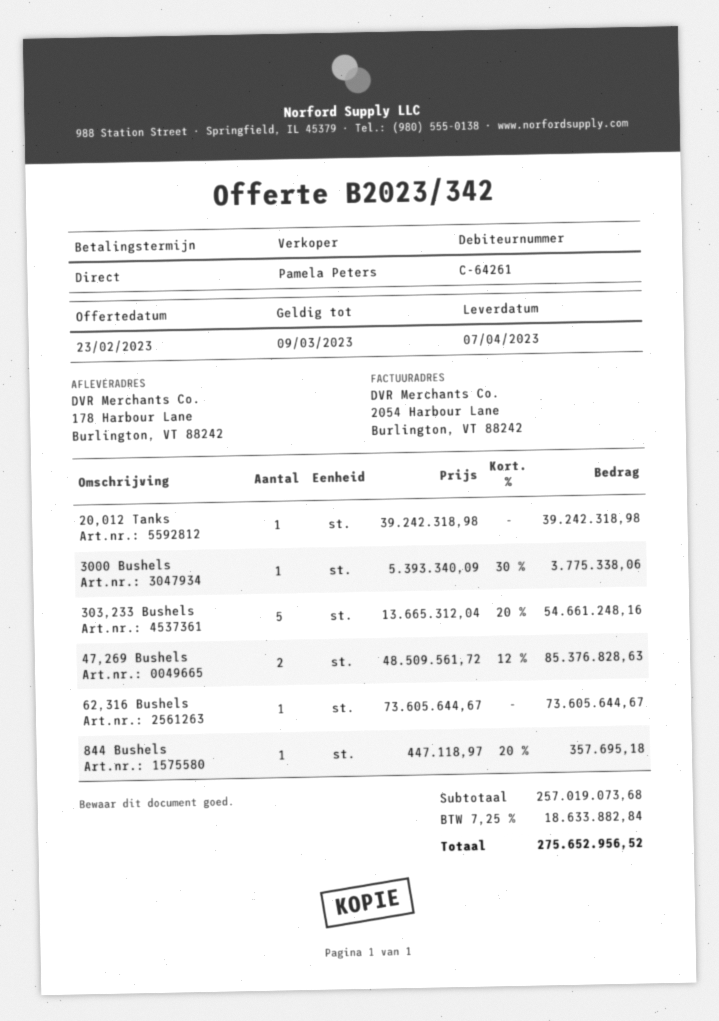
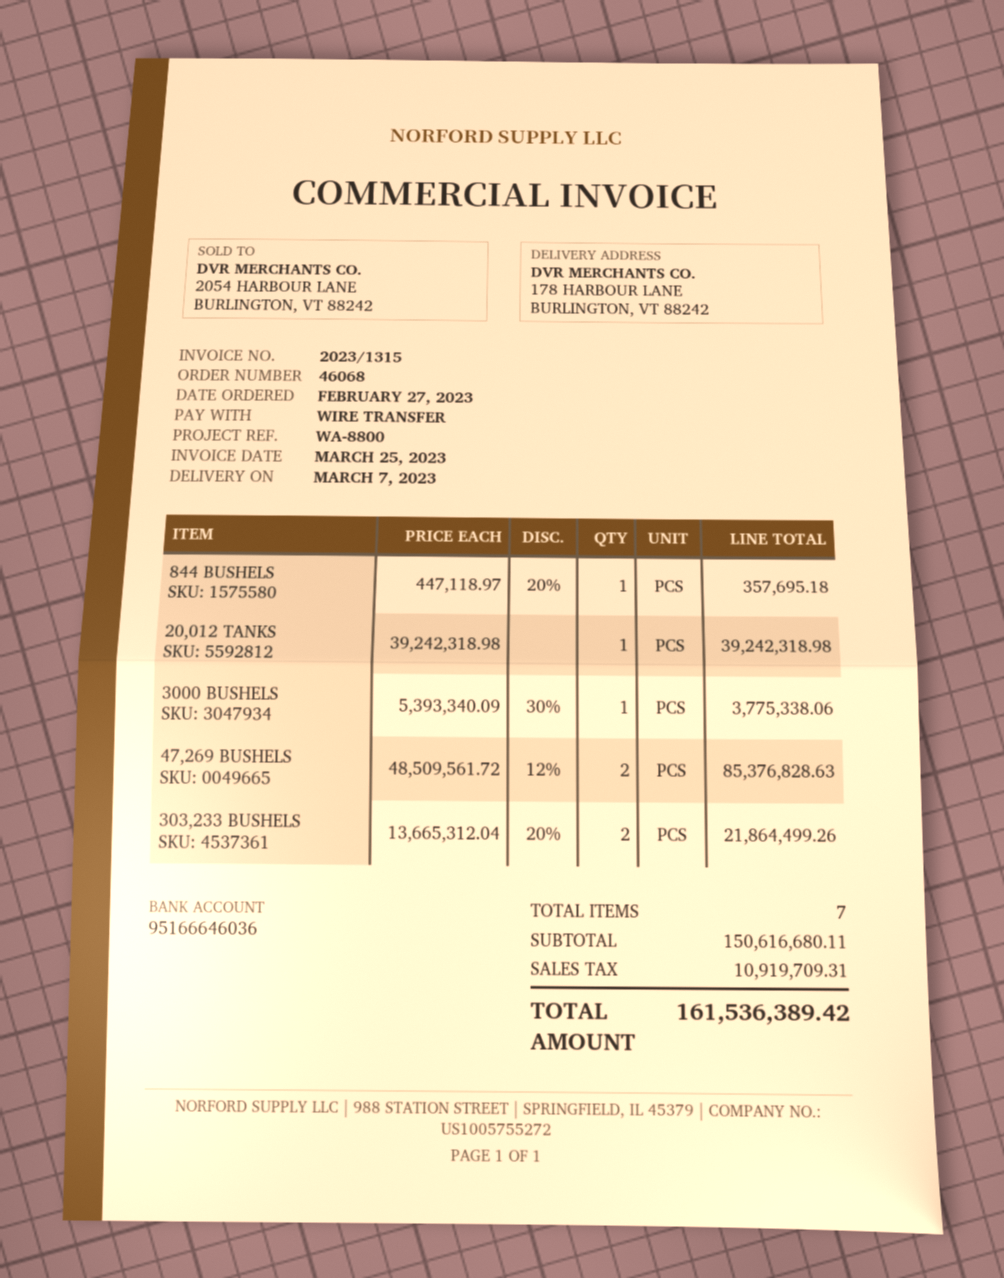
delivery date: 2023-04-07 -> 2023-03-07
303,233 Bushels: 5 x 13665312.04 - 20% = 54661248.16 -> 2 x 13665312.04 - 20% = 21864499.26
62,316 Bushels: 1 x 73605644.67 = 73605644.67 -> none
subtotal: 257019073.68 -> 150616680.11
tax: 18633882.84 -> 10919709.31
total: 275652956.52 -> 161536389.42

